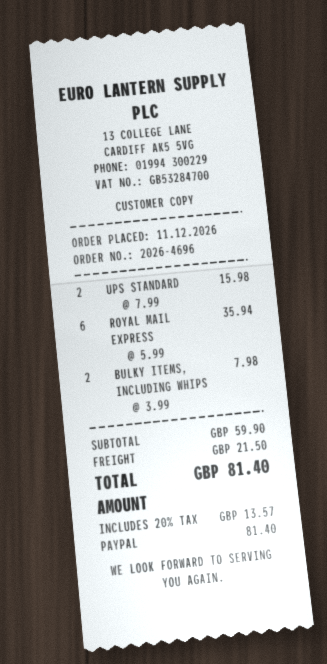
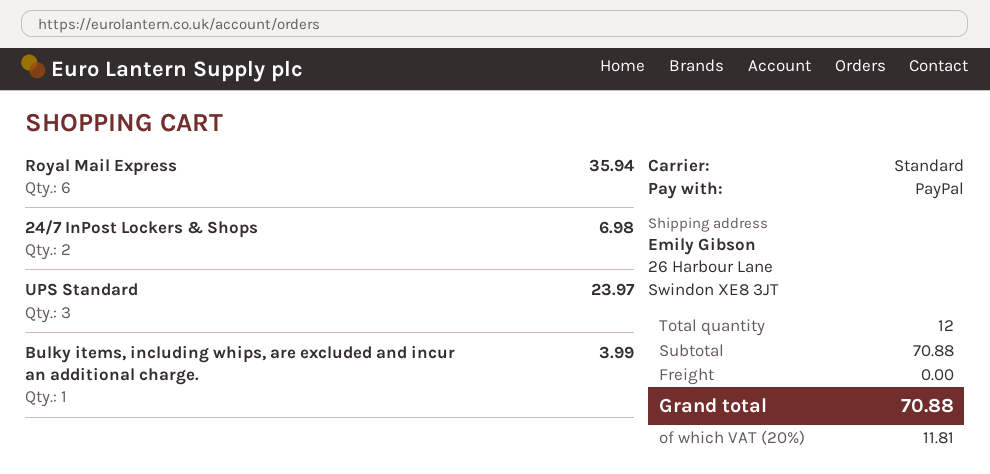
UPS STANDARD: 2 for 15.98 -> 3 for 23.97
BULKY ITEMS, INCLUDING WHIPS: 2 for 7.98 -> 1 for 3.99
24/7 InPost Lockers & Shops: none -> 2 for 6.98
subtotal: 59.90 -> 70.88
shipping: 21.50 -> 0.00
tax: 20% = 13.57 -> 20% = 11.81
total: 81.40 -> 70.88

